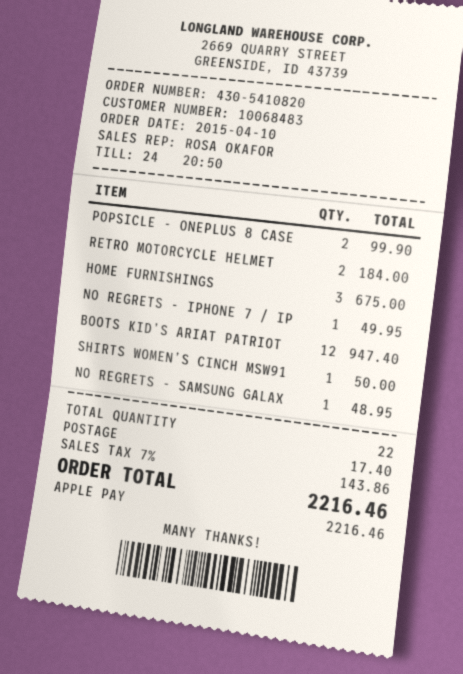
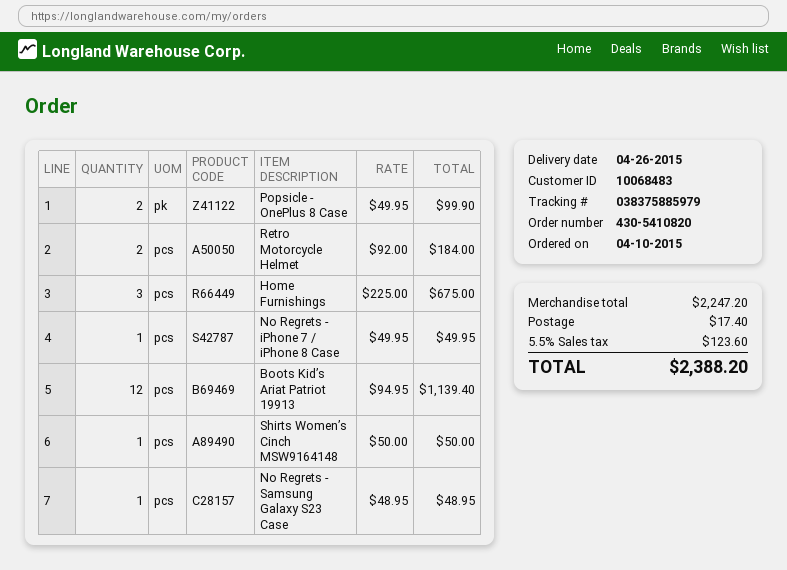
BOOTS KID’S ARIAT PATRIOT: 12 for 947.40 -> 12 for 1139.40
tax: 7% = 143.86 -> 5.5% = 123.60
total: 2216.46 -> 2388.20

